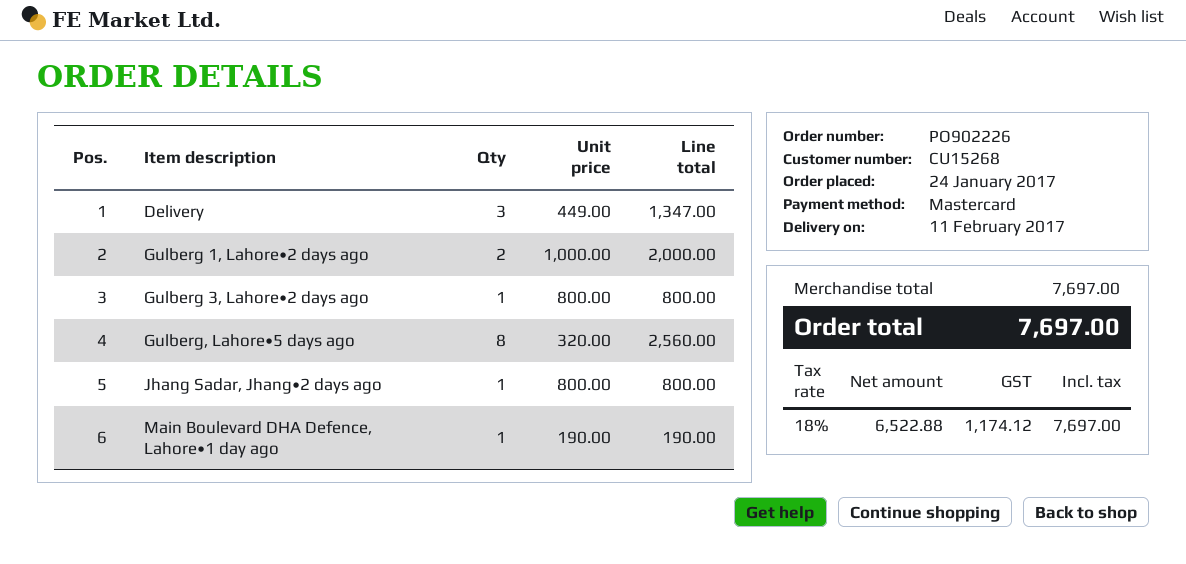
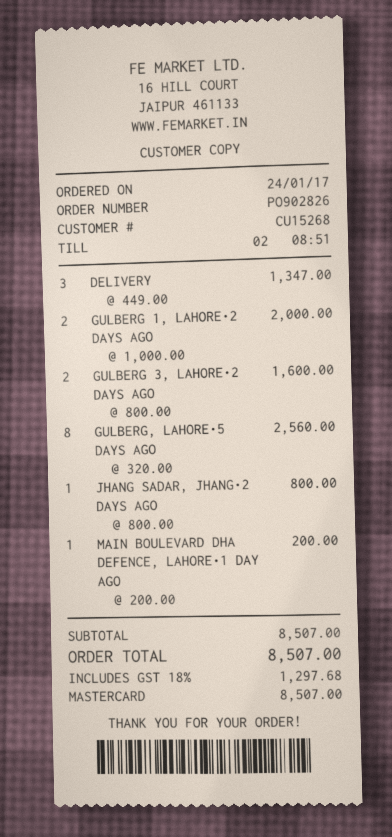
order number: PO902226 -> PO902826
Gulberg 3, Lahore•2 days ago: 1 x 800.00 = 800.00 -> 2 x 800.00 = 1600.00
Main Boulevard DHA Defence, Lahore•1 day ago: 1 x 190.00 = 190.00 -> 1 x 200.00 = 200.00
subtotal: 7697.00 -> 8507.00
tax: 18% = 1174.12 -> 18% = 1297.68
total: 7697.00 -> 8507.00

